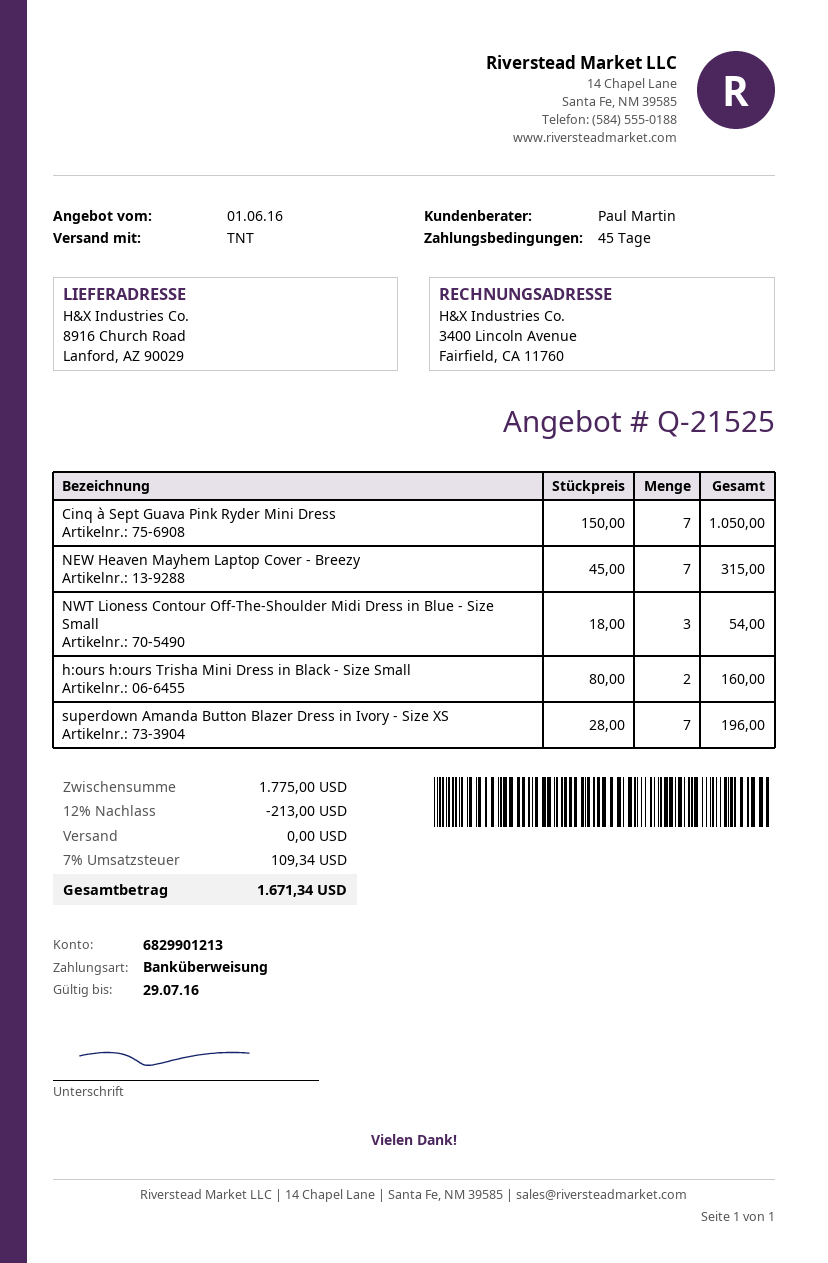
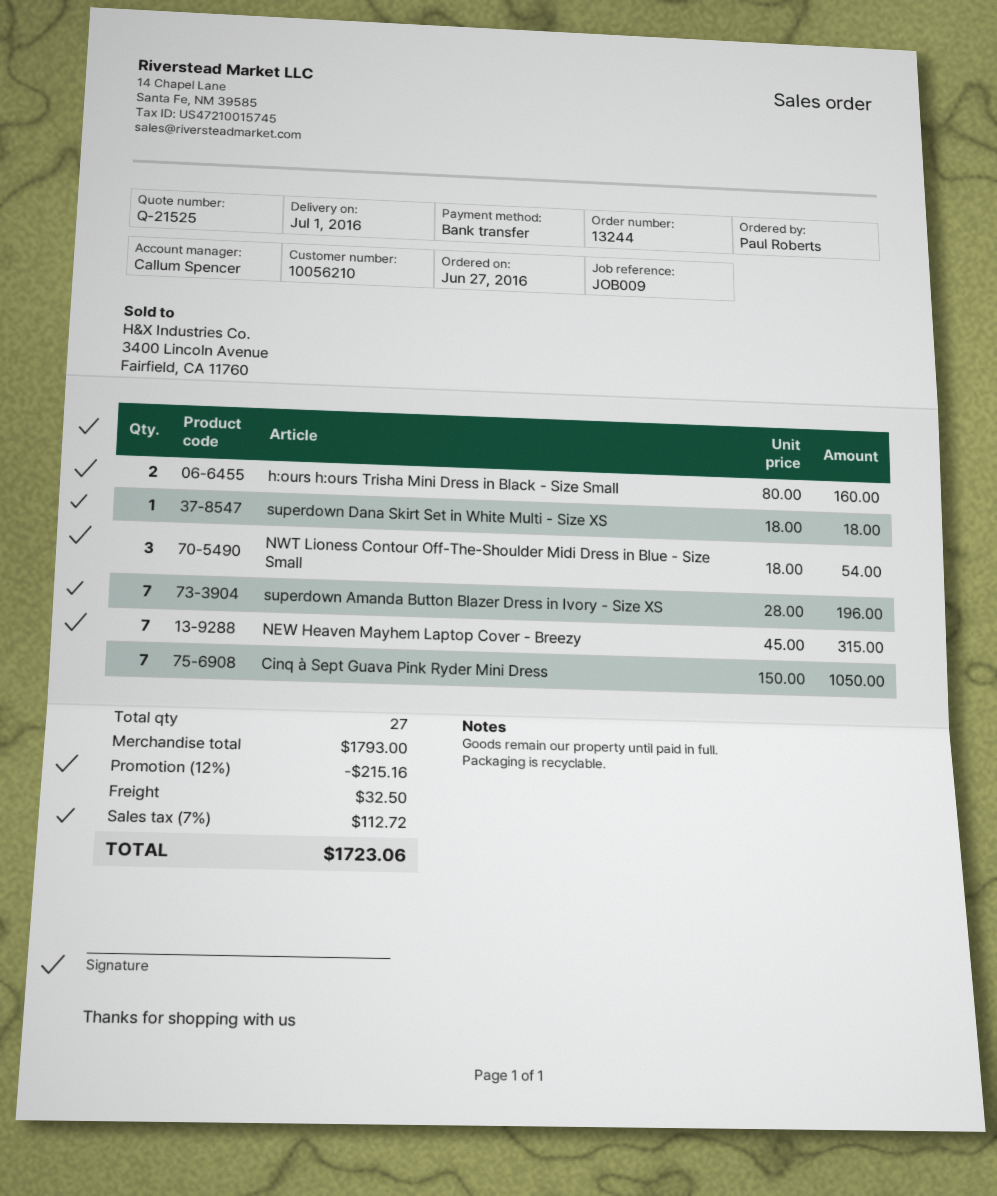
sales rep: Paul Martin -> Callum Spencer
superdown Dana Skirt Set in White Multi - Size XS: none -> 1 x 18.00 = 18.00
subtotal: 1775.00 -> 1793.00
discount: 12% = 213.00 -> 12% = 215.16
shipping: 0.00 -> 32.50
tax: 7% = 109.34 -> 7% = 112.72
total: 1671.34 -> 1723.06

